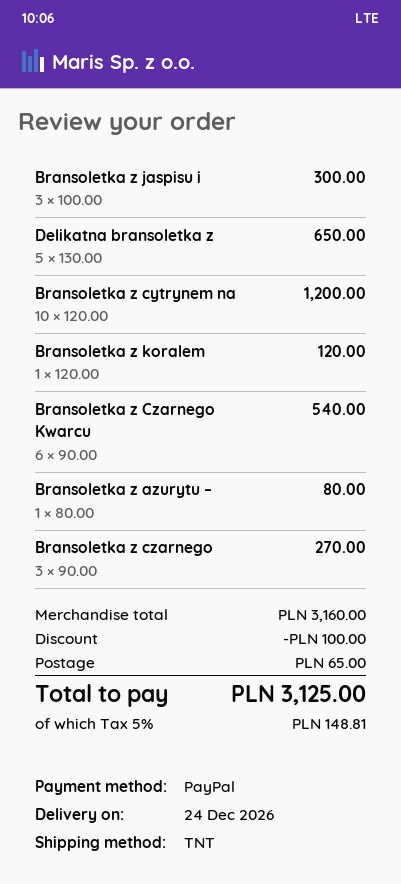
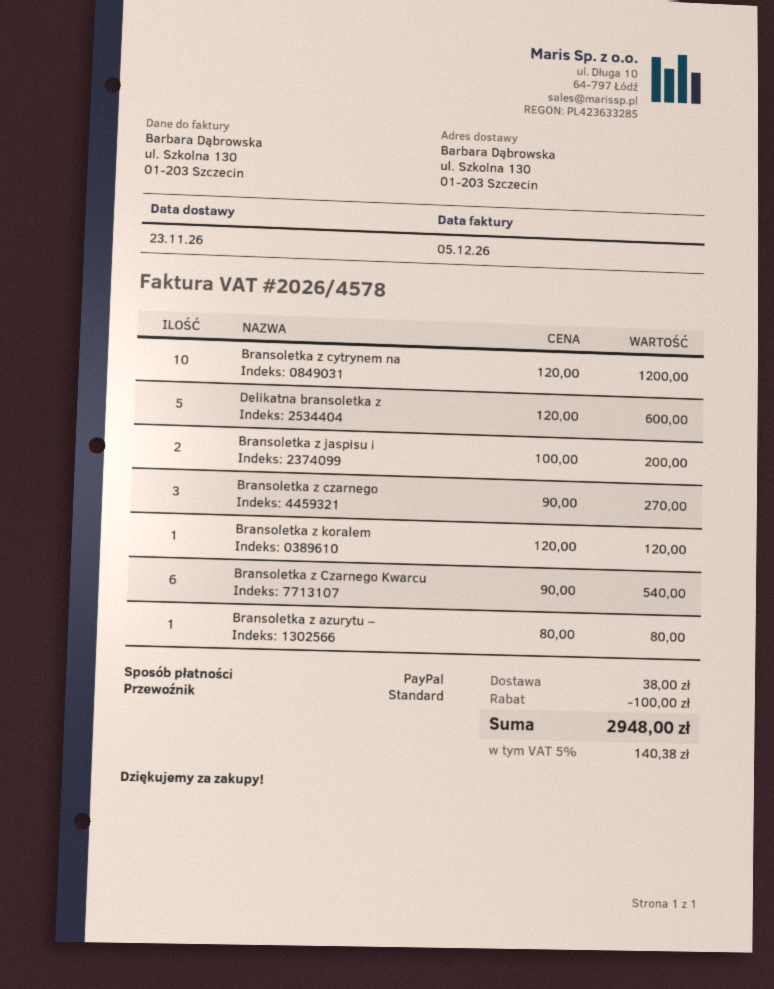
delivery date: 2026-12-24 -> 2026-11-23
shipping method: TNT -> standard
Bransoletka z jaspisu i: 3 x 100.00 = 300.00 -> 2 x 100.00 = 200.00
Delikatna bransoletka z: 5 x 130.00 = 650.00 -> 5 x 120.00 = 600.00
shipping: 65.00 -> 38.00
tax: 5% = 148.81 -> 5% = 140.38
total: 3125.00 -> 2948.00

